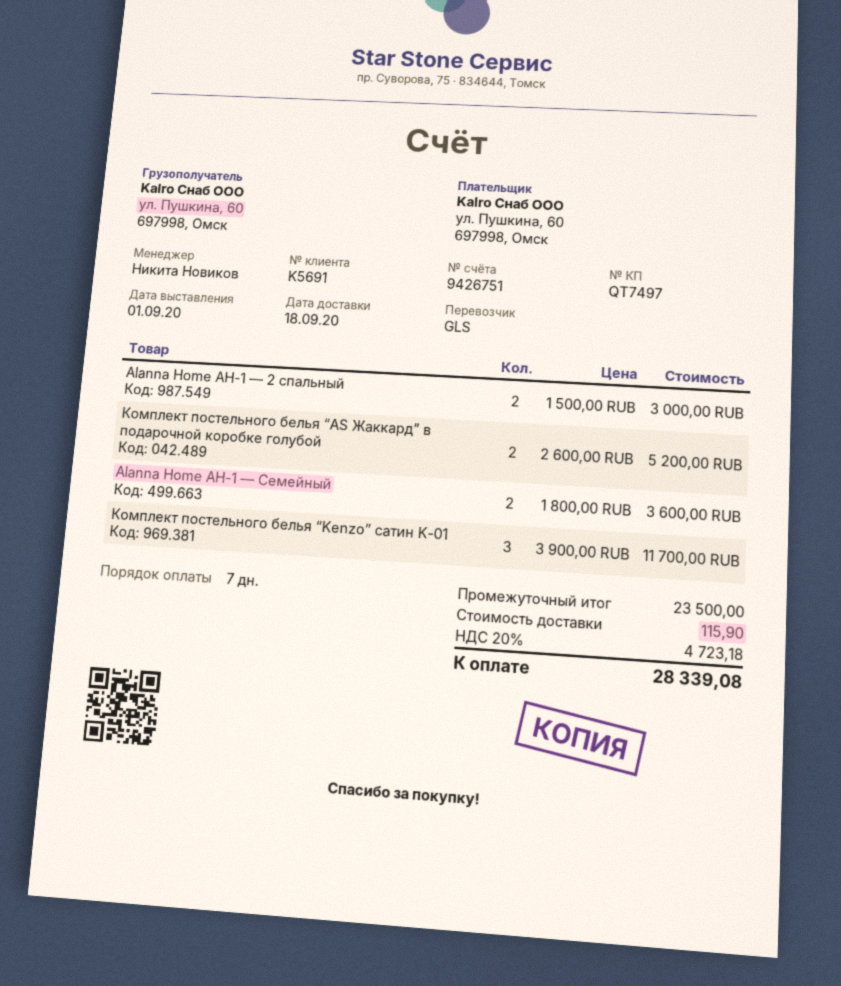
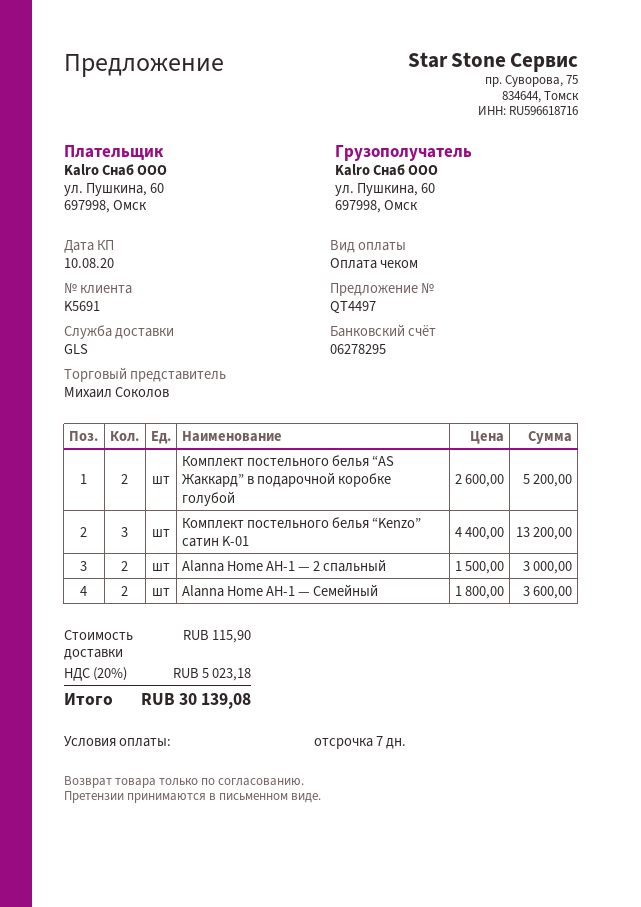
quote number: QT7497 -> QT4497
sales rep: Никита Новиков -> Михаил Соколов
Комплект постельного белья “Kenzo” сатин K-01: 3 x 3900.00 = 11700.00 -> 3 x 4400.00 = 13200.00
tax: 20% = 4723.18 -> 20% = 5023.18
total: 28339.08 -> 30139.08

